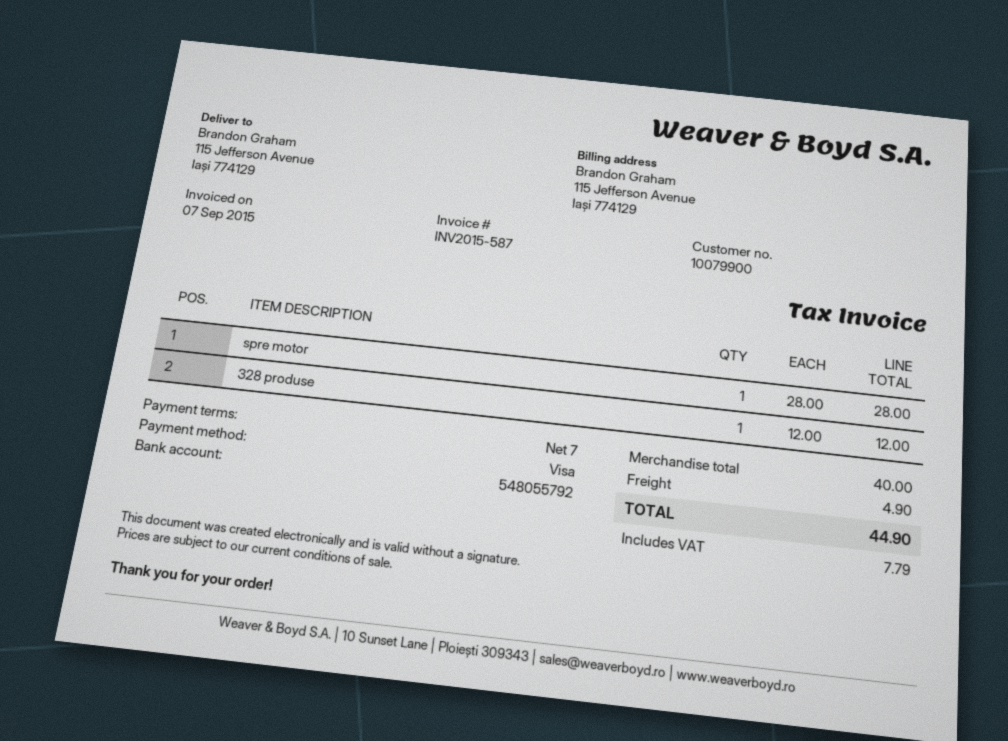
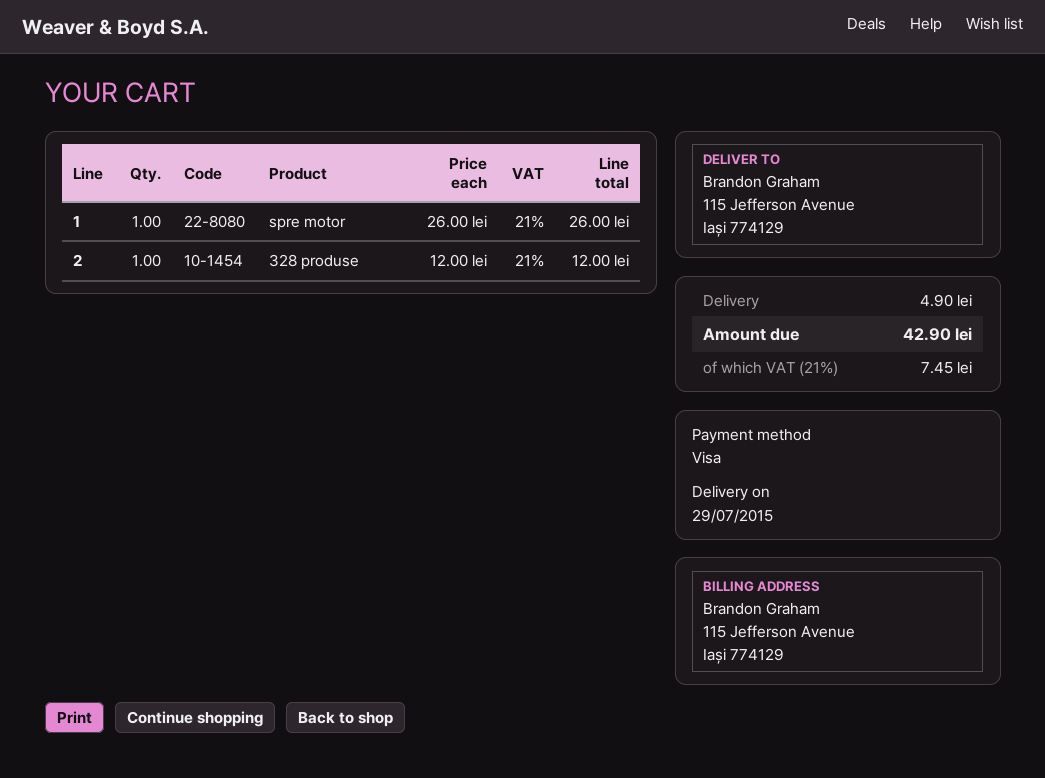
spre motor: 1 x 28.00 = 28.00 -> 1 x 26.00 = 26.00
tax: 7.79 -> 7.45
total: 44.90 -> 42.90

